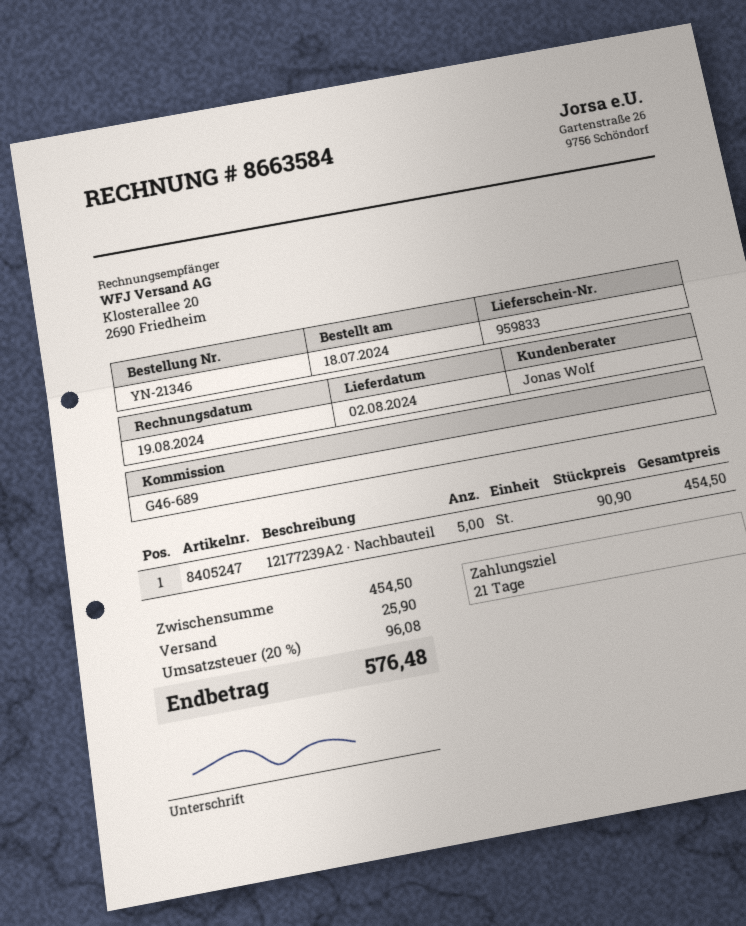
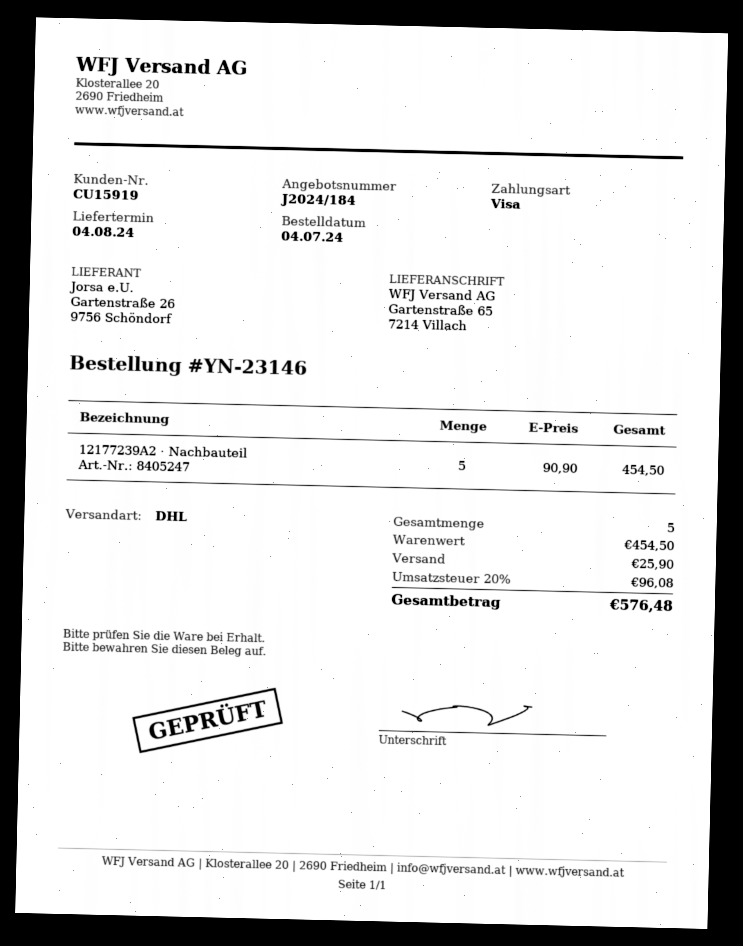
order number: YN-21346 -> YN-23146
order date: 2024-07-18 -> 2024-07-04
delivery date: 2024-08-02 -> 2024-08-04

